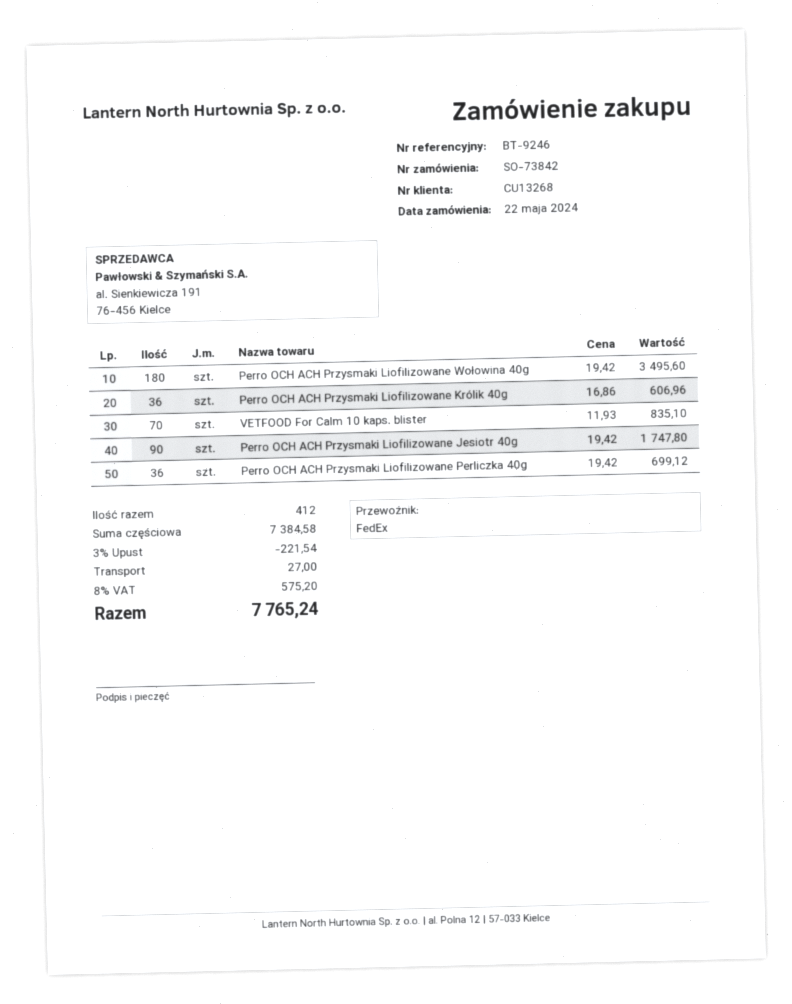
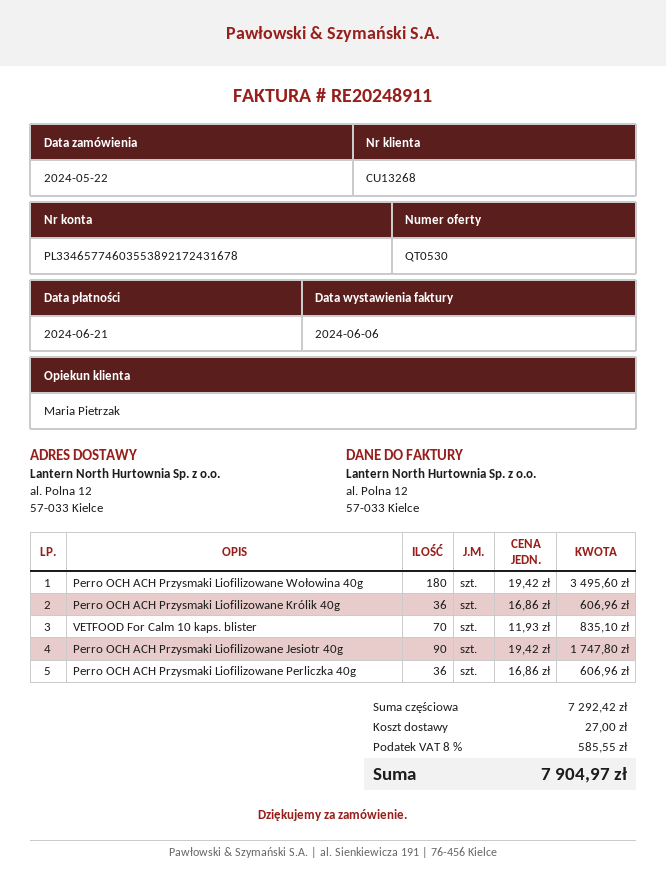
Perro OCH ACH Przysmaki Liofilizowane Perliczka 40g: 36 x 19.42 = 699.12 -> 36 x 16.86 = 606.96
subtotal: 7384.58 -> 7292.42
discount: 3% = 221.54 -> none
tax: 8% = 575.20 -> 8% = 585.55
total: 7765.24 -> 7904.97

